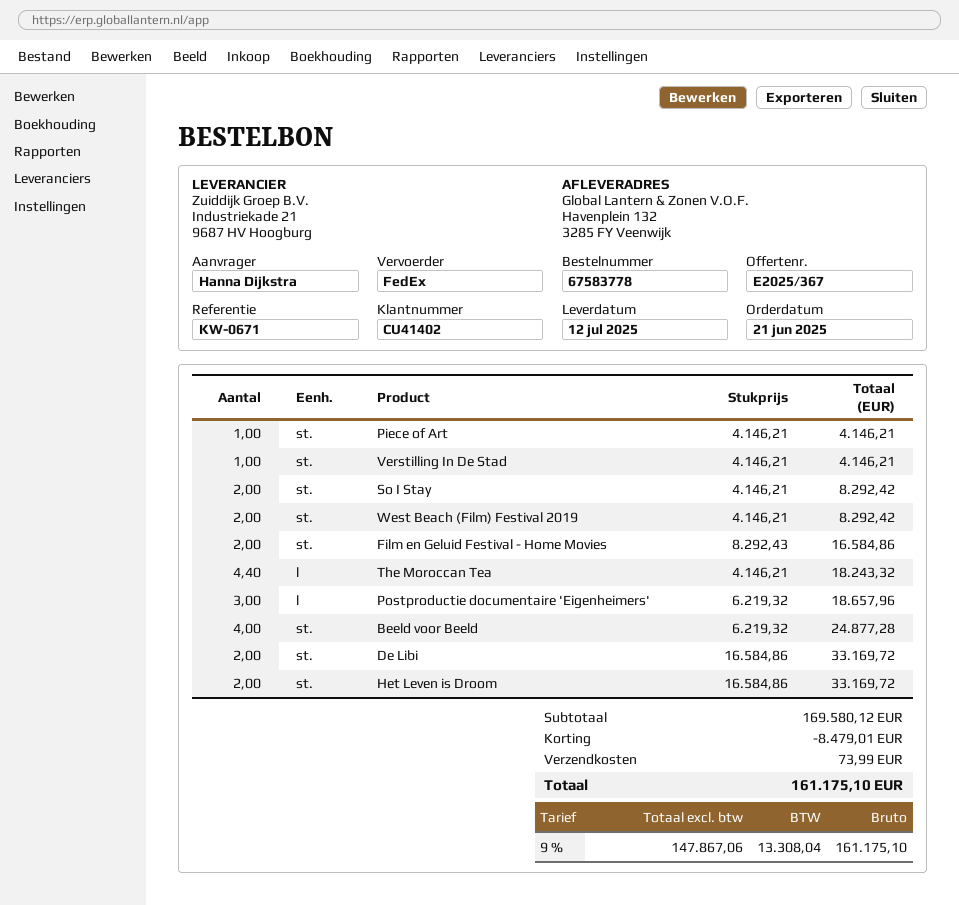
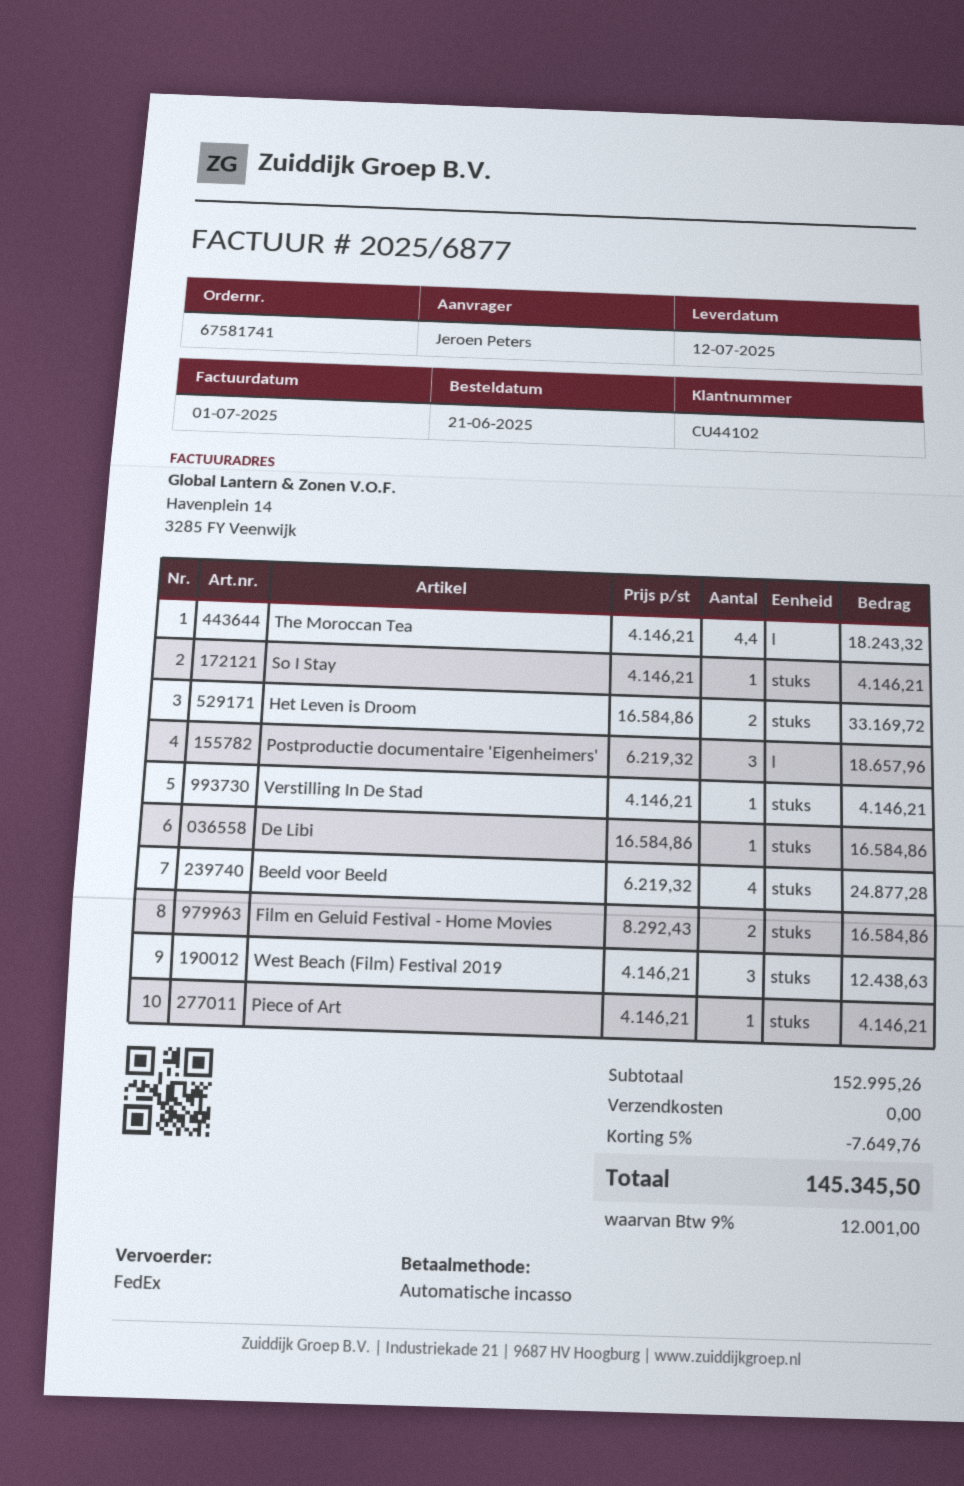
order number: 67583778 -> 67581741
customer number: CU41402 -> CU44102
ordered by: Hanna Dijkstra -> Jeroen Peters
So I Stay: 2 x 4146.21 = 8292.42 -> 1 x 4146.21 = 4146.21
West Beach (Film) Festival 2019: 2 x 4146.21 = 8292.42 -> 3 x 4146.21 = 12438.63
De Libi: 2 x 16584.86 = 33169.72 -> 1 x 16584.86 = 16584.86
subtotal: 169580.12 -> 152995.26
discount: 8479.01 -> 7649.76
shipping: 73.99 -> 0.00
tax: 9% = 13308.04 -> 9% = 12001.00
total: 161175.10 -> 145345.50

